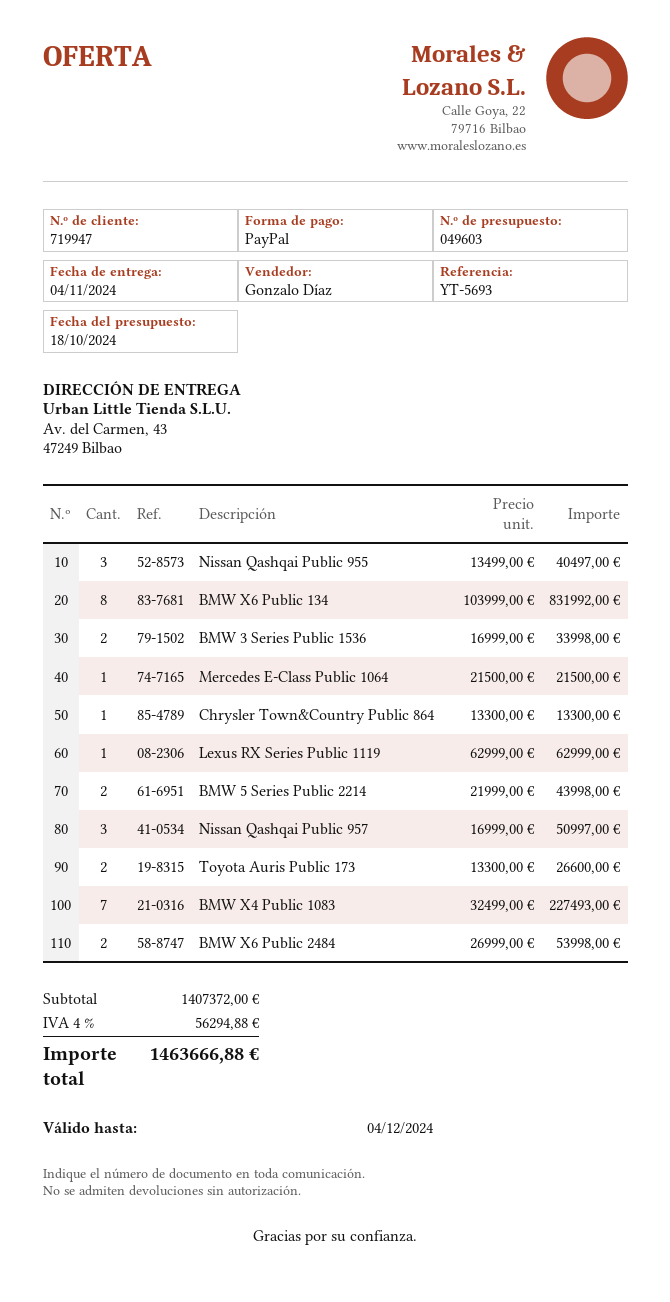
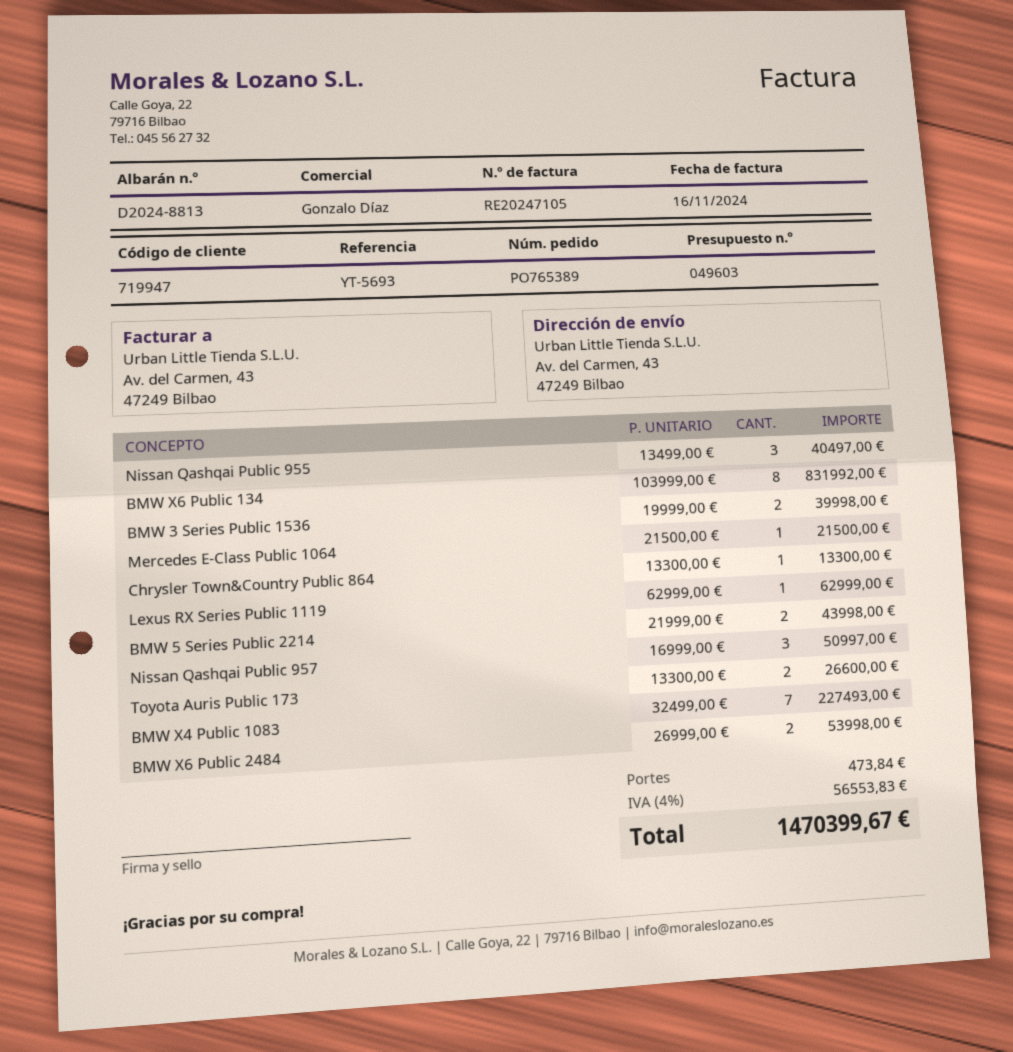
BMW 3 Series Public 1536: 2 x 16999.00 = 33998.00 -> 2 x 19999.00 = 39998.00
shipping: none -> 473.84
tax: 4% = 56294.88 -> 4% = 56553.83
total: 1463666.88 -> 1470399.67

